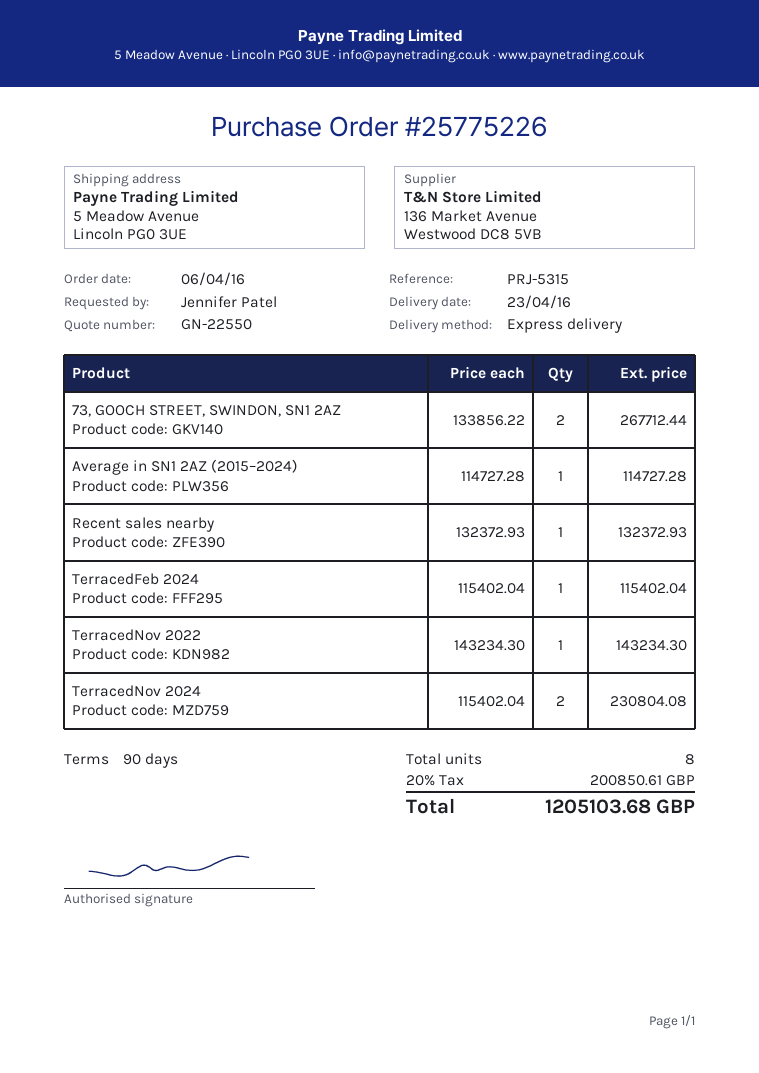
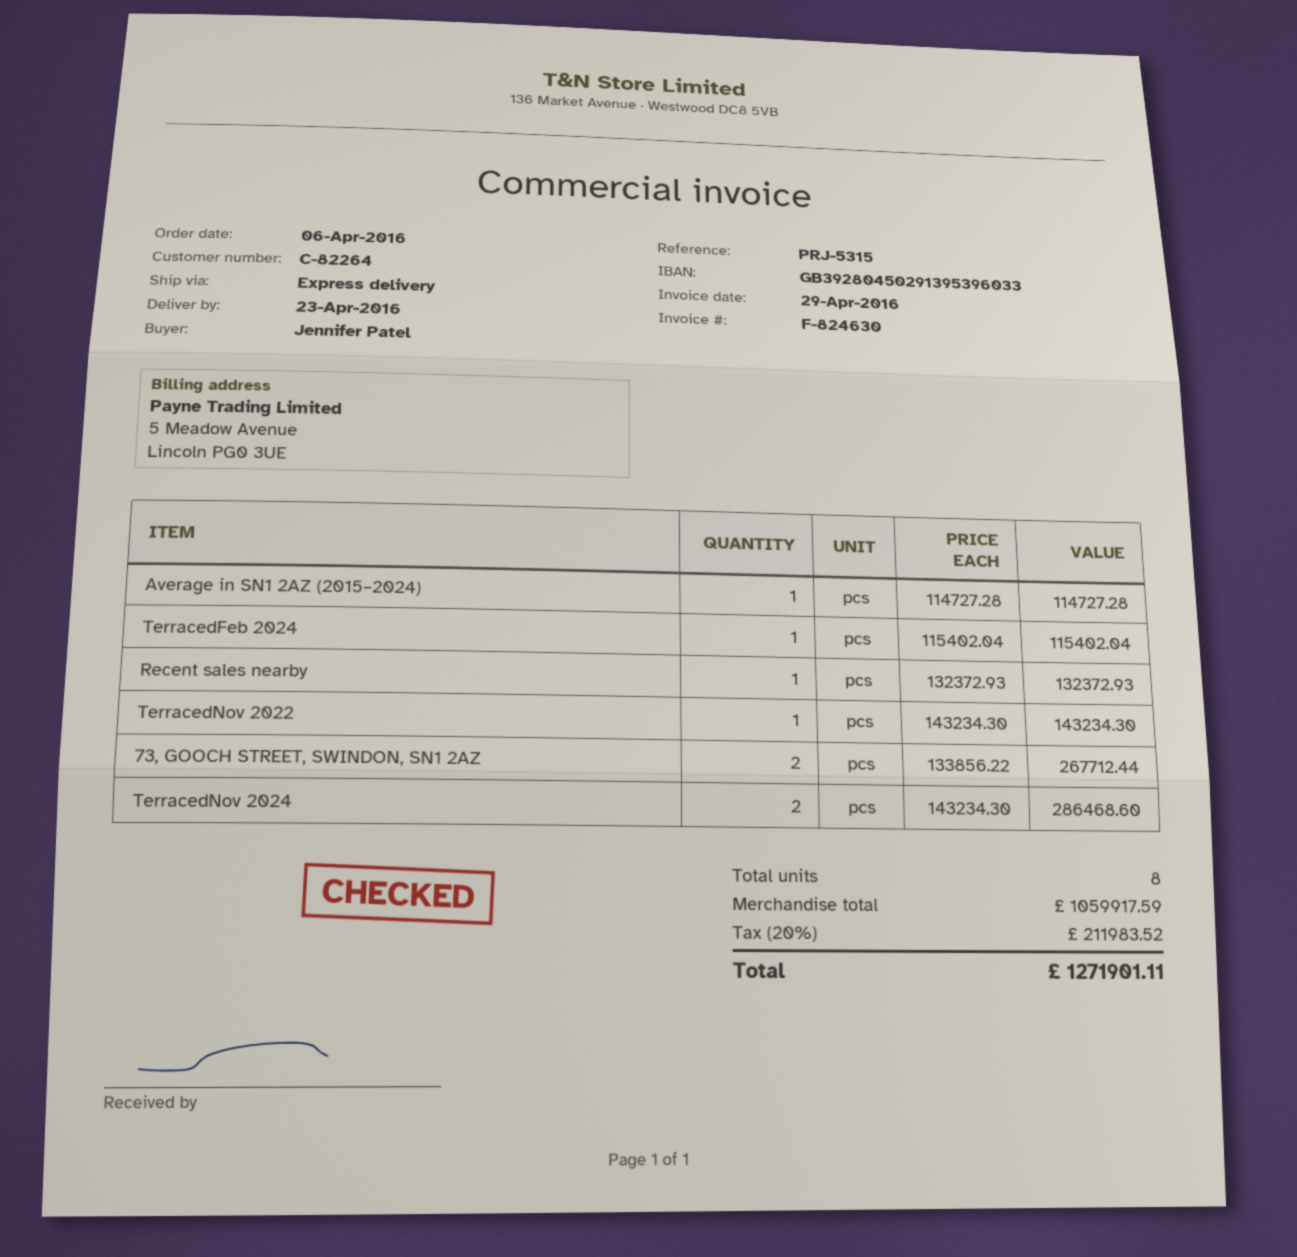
TerracedNov 2024: 2 x 115402.04 = 230804.08 -> 2 x 143234.30 = 286468.60
tax: 20% = 200850.61 -> 20% = 211983.52
total: 1205103.68 -> 1271901.11

